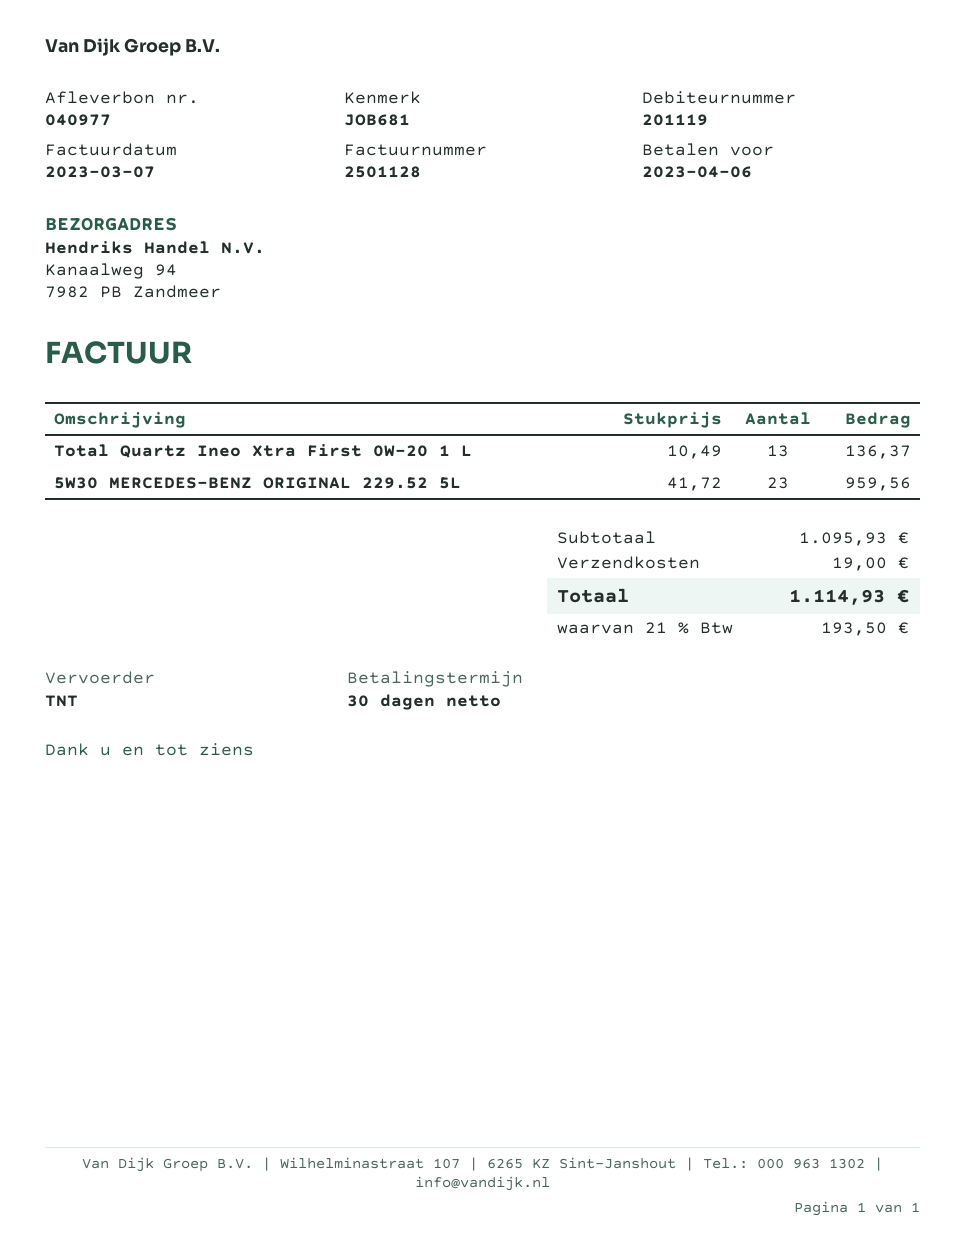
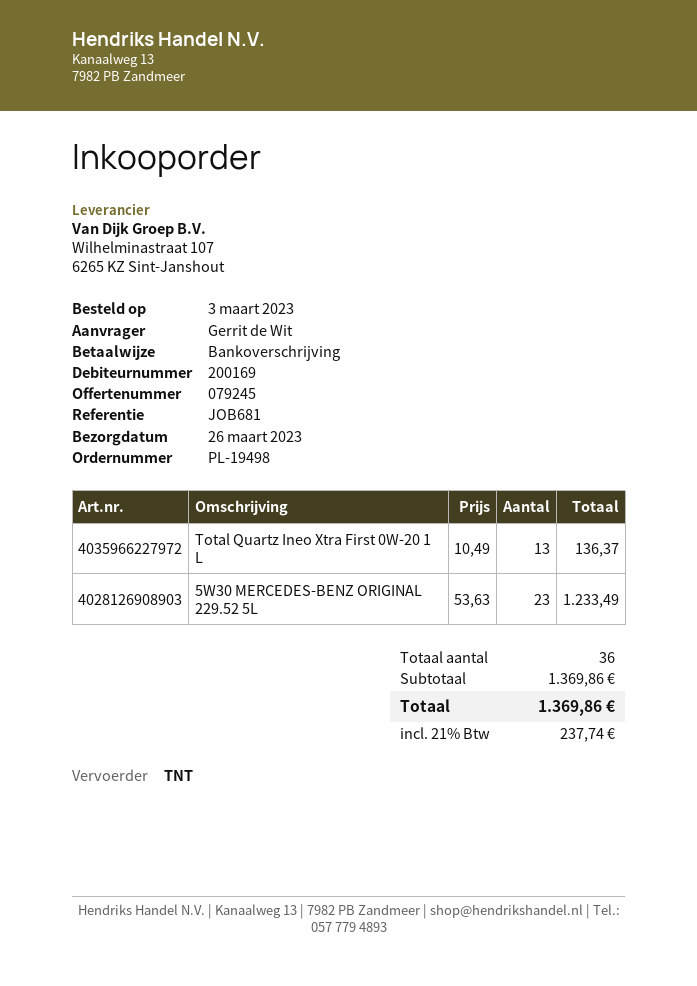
customer number: 201119 -> 200169
5W30 MERCEDES-BENZ ORIGINAL 229.52 5L: 23 x 41.72 = 959.56 -> 23 x 53.63 = 1233.49
subtotal: 1095.93 -> 1369.86
shipping: 19.00 -> none
tax: 21% = 193.50 -> 21% = 237.74
total: 1114.93 -> 1369.86

